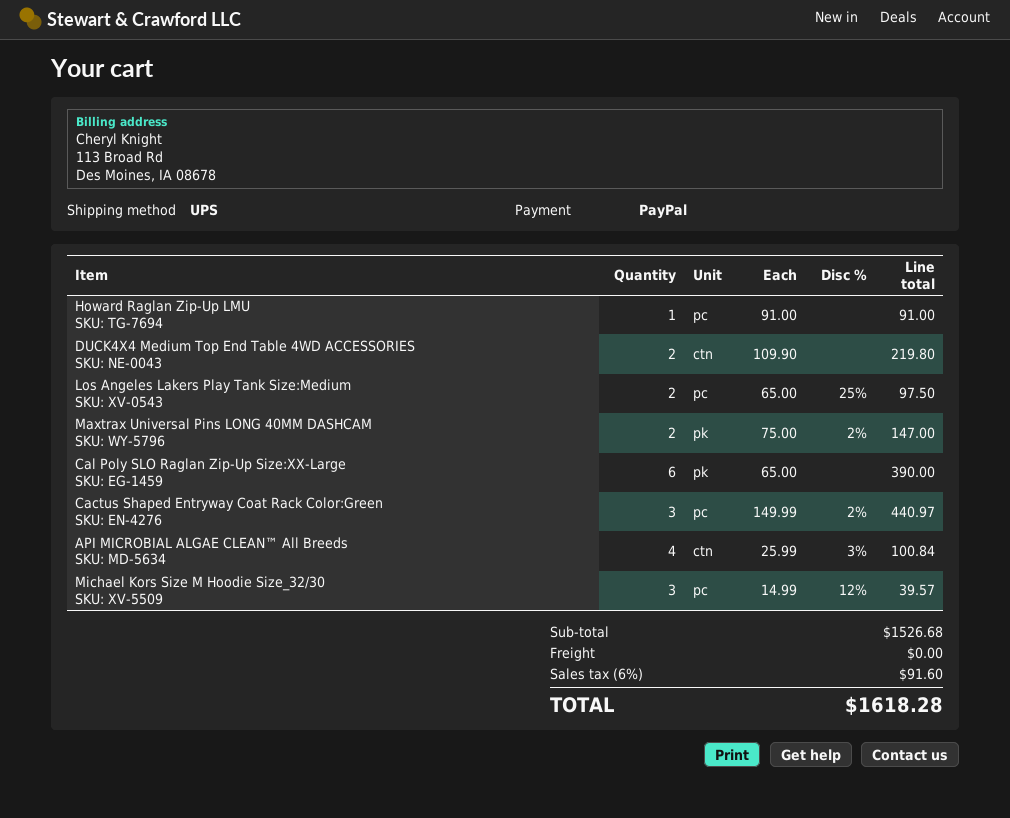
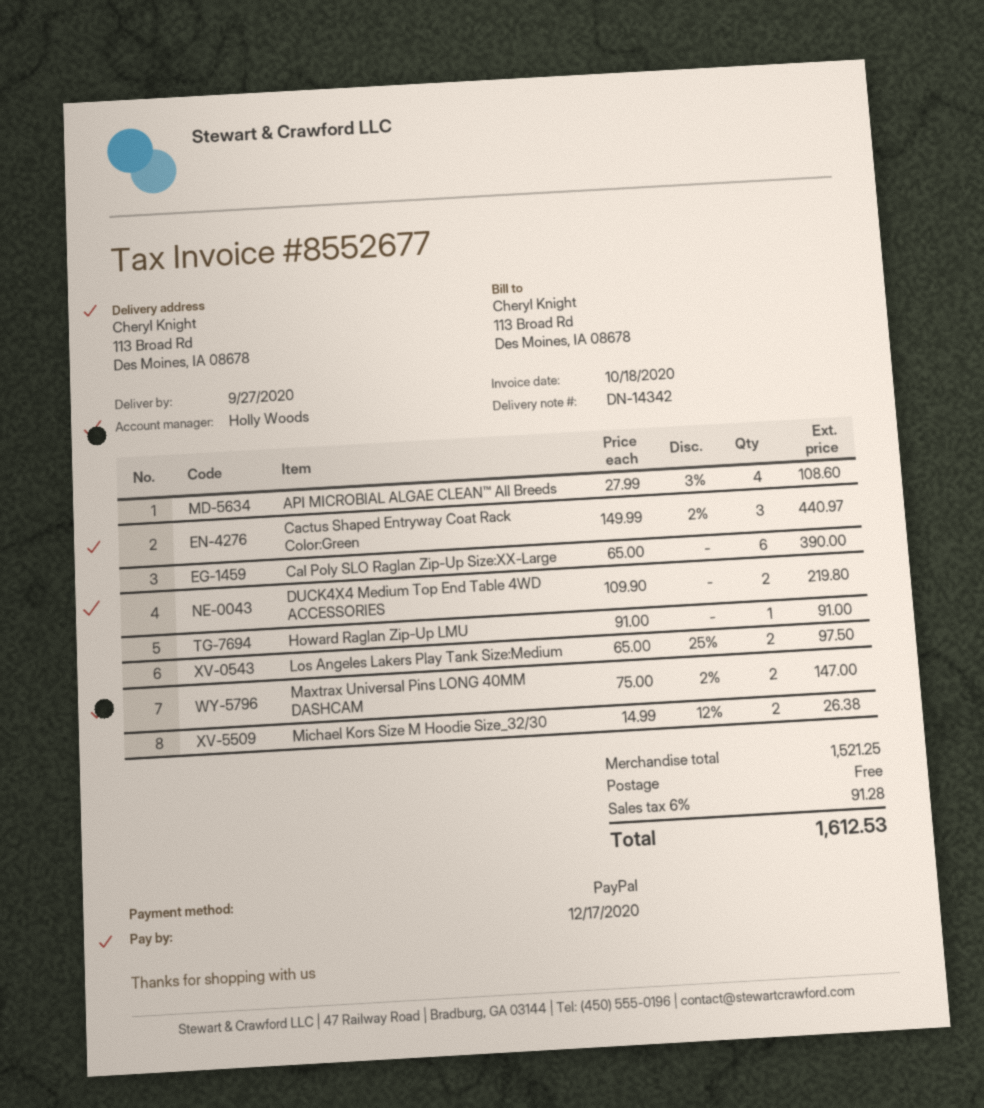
API MICROBIAL ALGAE CLEAN™ All Breeds: 4 x 25.99 - 3% = 100.84 -> 4 x 27.99 - 3% = 108.60
Michael Kors Size M Hoodie Size_32/30: 3 x 14.99 - 12% = 39.57 -> 2 x 14.99 - 12% = 26.38
subtotal: 1526.68 -> 1521.25
tax: 6% = 91.60 -> 6% = 91.28
total: 1618.28 -> 1612.53

